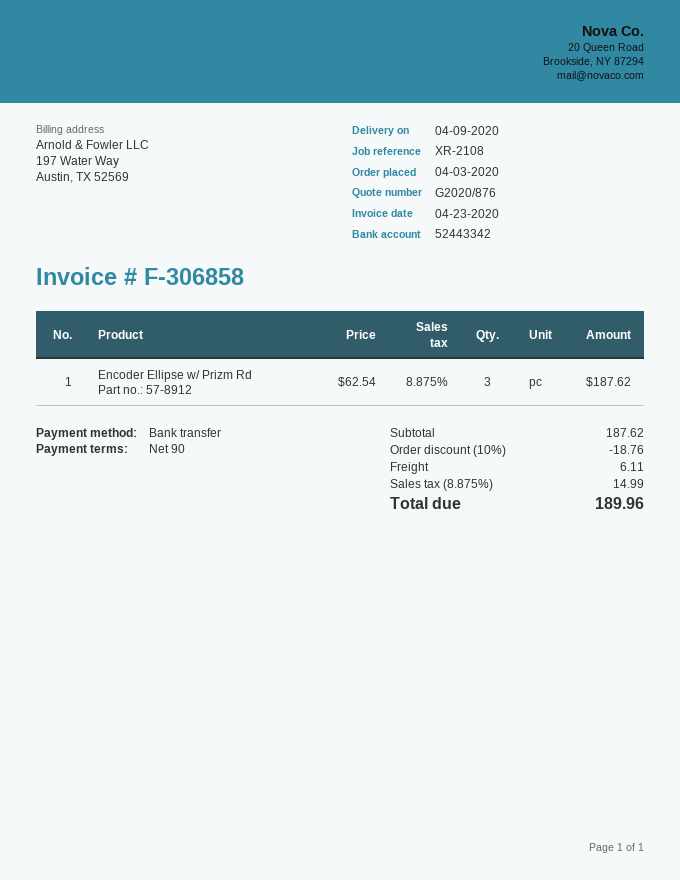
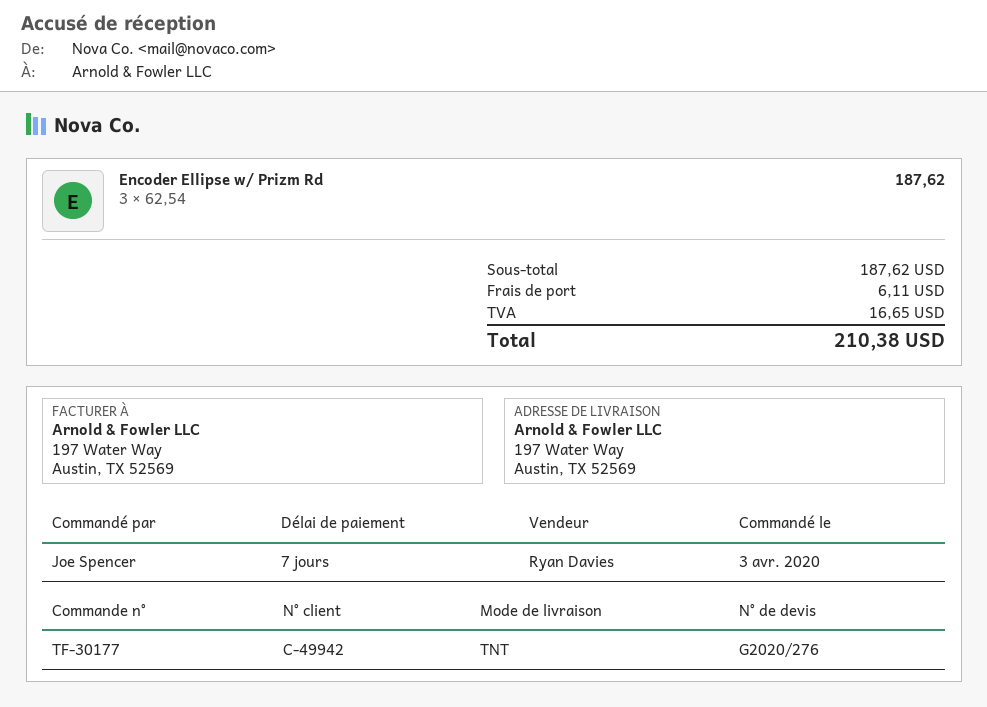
quote number: G2020/876 -> G2020/276
payment terms: 90 days -> 7 days
discount: 10% = 18.76 -> none
tax: 14.99 -> 16.65
total: 189.96 -> 210.38

